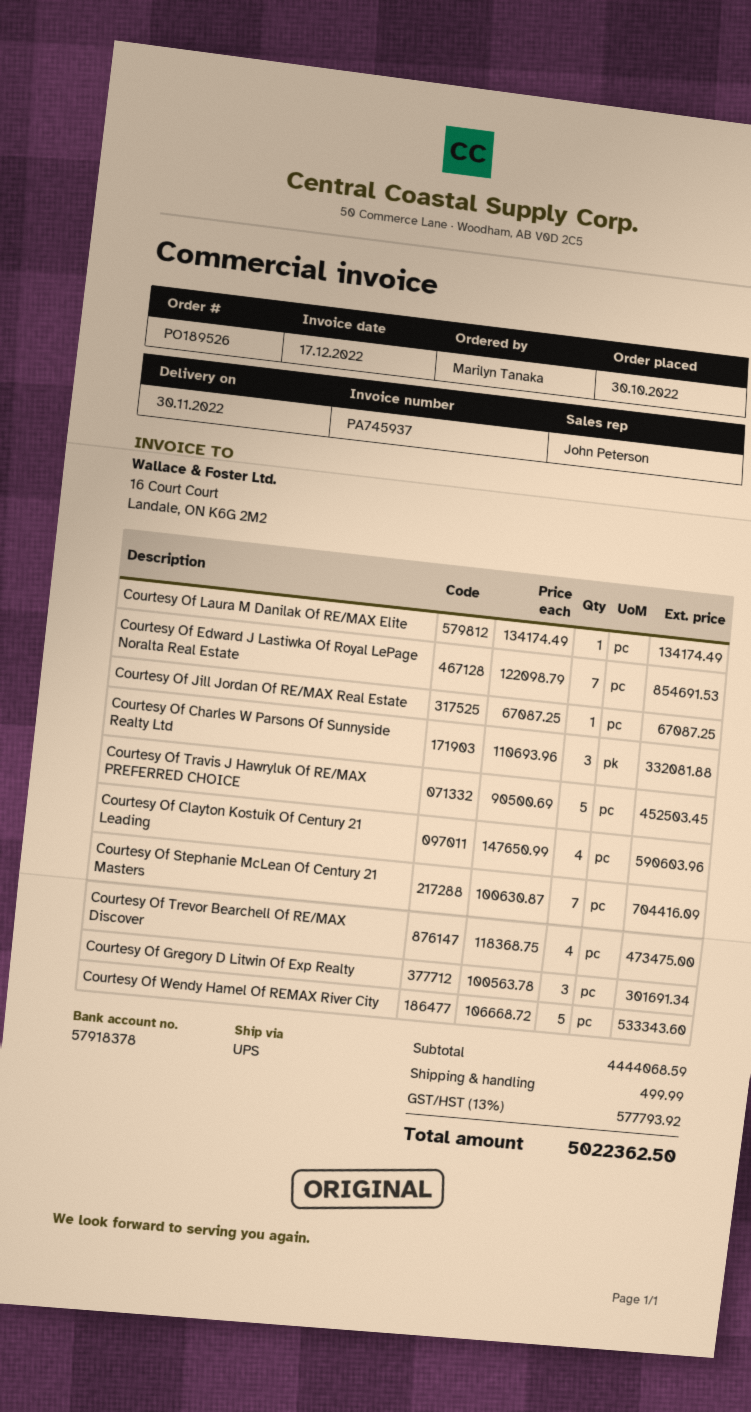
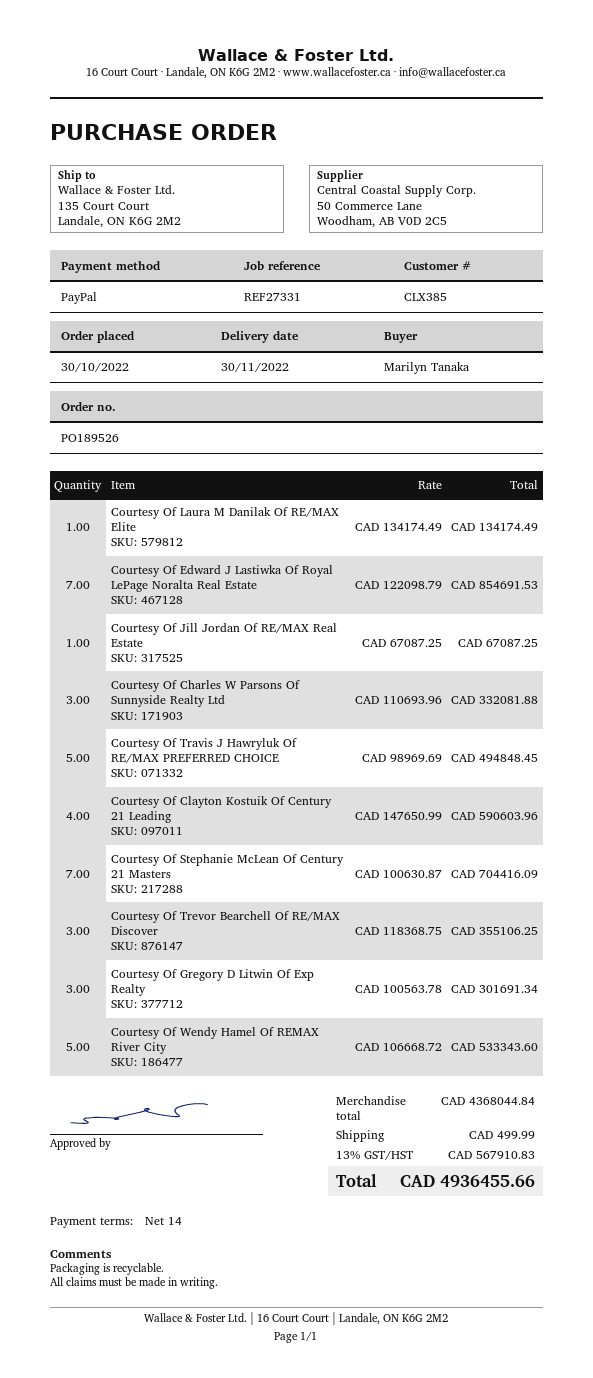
Courtesy Of Travis J Hawryluk Of RE/MAX PREFERRED CHOICE: 5 x 90500.69 = 452503.45 -> 5 x 98969.69 = 494848.45
Courtesy Of Trevor Bearchell Of RE/MAX Discover: 4 x 118368.75 = 473475.00 -> 3 x 118368.75 = 355106.25
subtotal: 4444068.59 -> 4368044.84
tax: 13% = 577793.92 -> 13% = 567910.83
total: 5022362.50 -> 4936455.66

